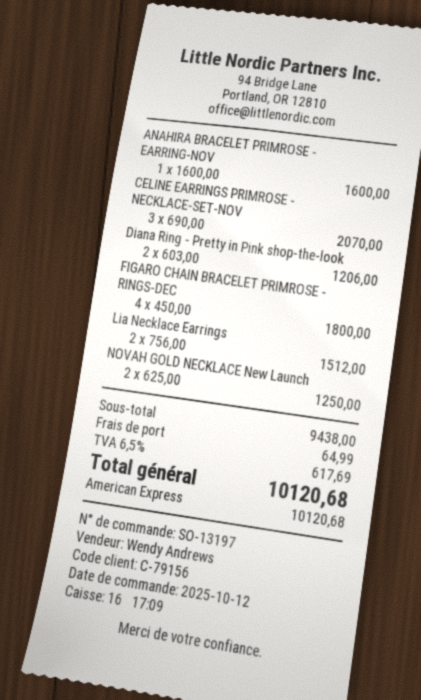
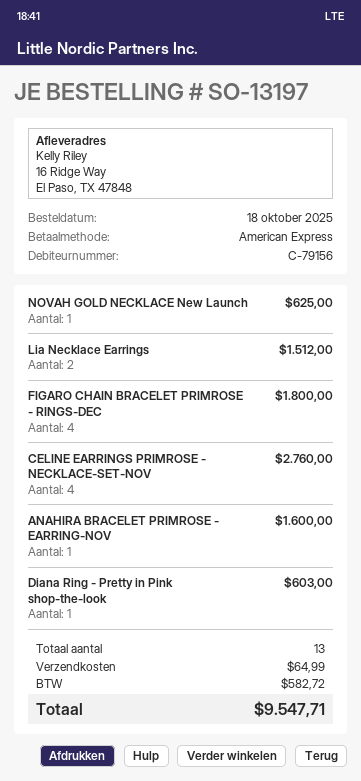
order date: 2025-10-12 -> 2025-10-18
CELINE EARRINGS PRIMROSE - NECKLACE-SET-NOV: 3 for 2070.00 -> 4 for 2760.00
Diana Ring - Pretty in Pink shop-the-look: 2 for 1206.00 -> 1 for 603.00
NOVAH GOLD NECKLACE New Launch: 2 for 1250.00 -> 1 for 625.00
tax: 617.69 -> 582.72
total: 10120.68 -> 9547.71

